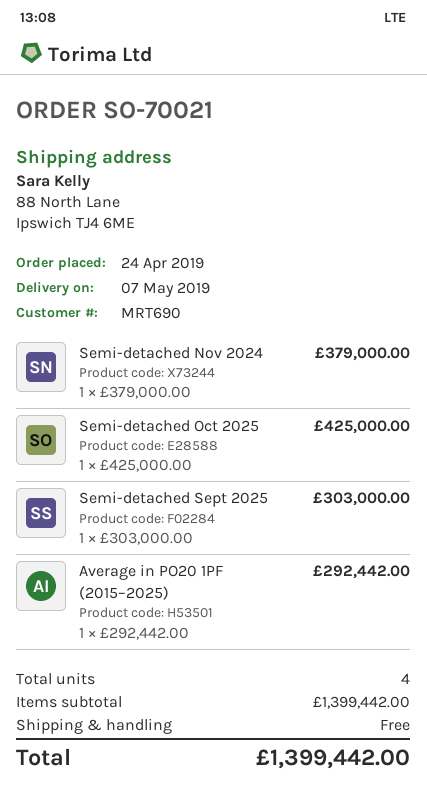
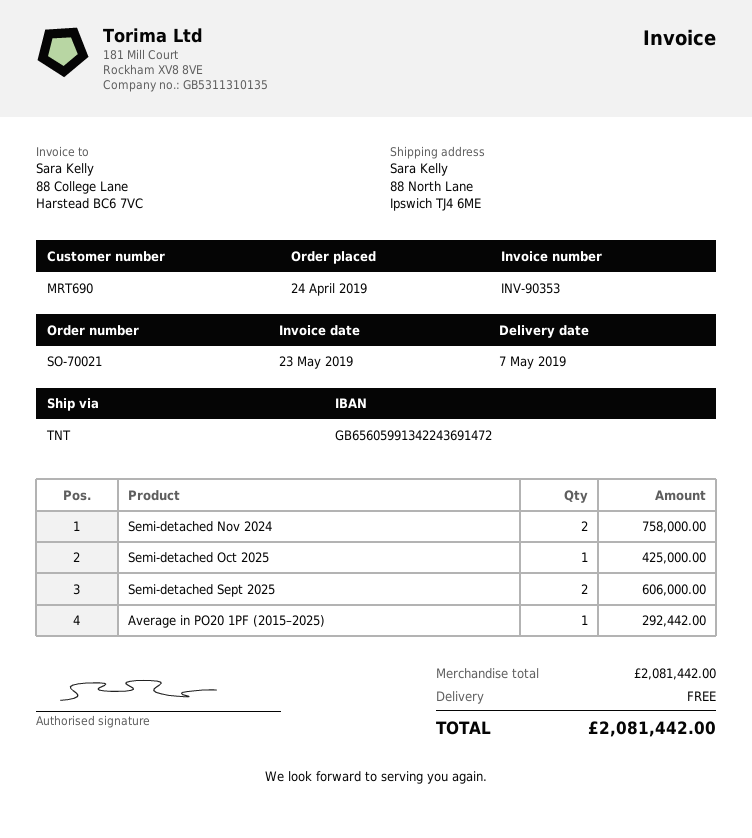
Semi-detached Nov 2024: 1 for 379000.00 -> 2 for 758000.00
Semi-detached Sept 2025: 1 for 303000.00 -> 2 for 606000.00
subtotal: 1399442.00 -> 2081442.00
total: 1399442.00 -> 2081442.00

